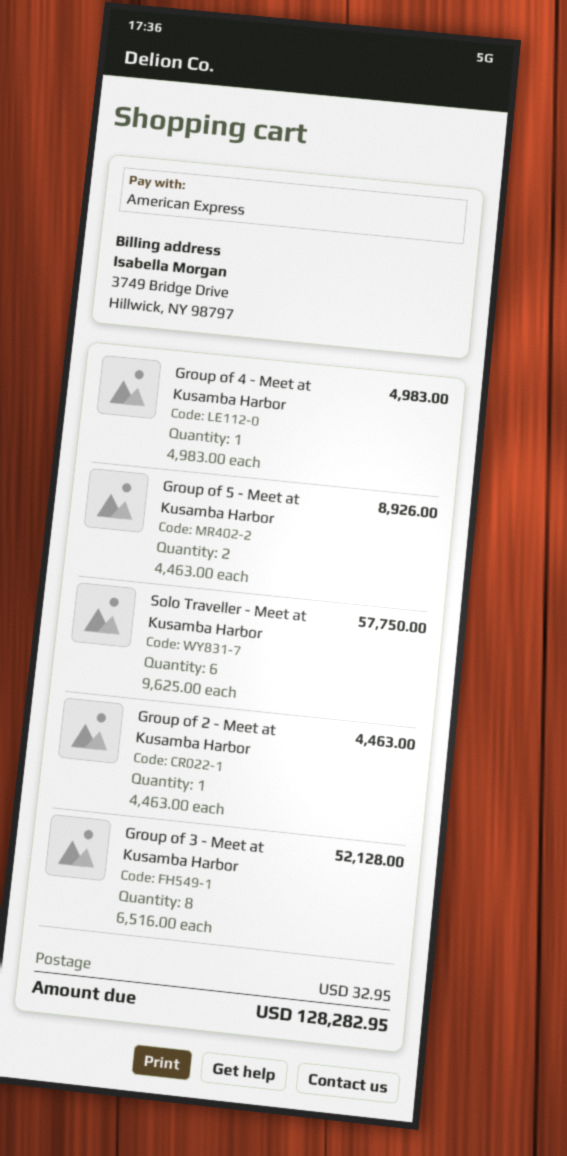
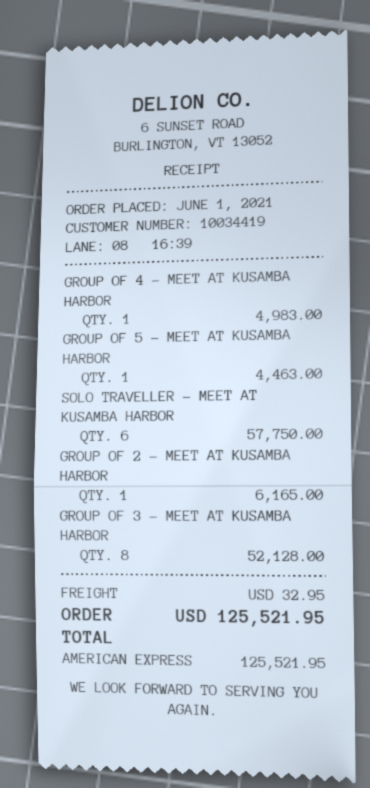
Group of 5 - Meet at Kusamba Harbor: 2 for 8926.00 -> 1 for 4463.00
Group of 2 - Meet at Kusamba Harbor: 1 for 4463.00 -> 1 for 6165.00
total: 128282.95 -> 125521.95

